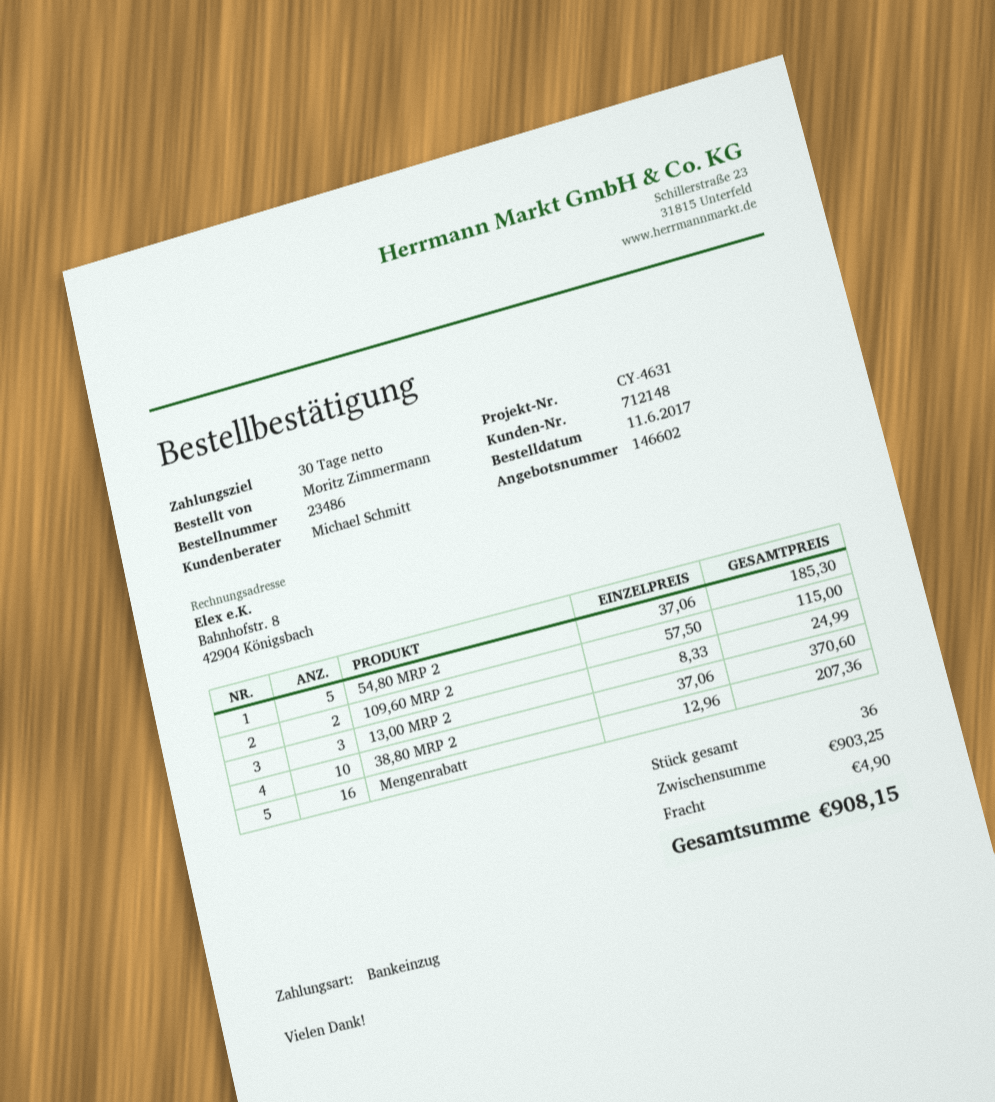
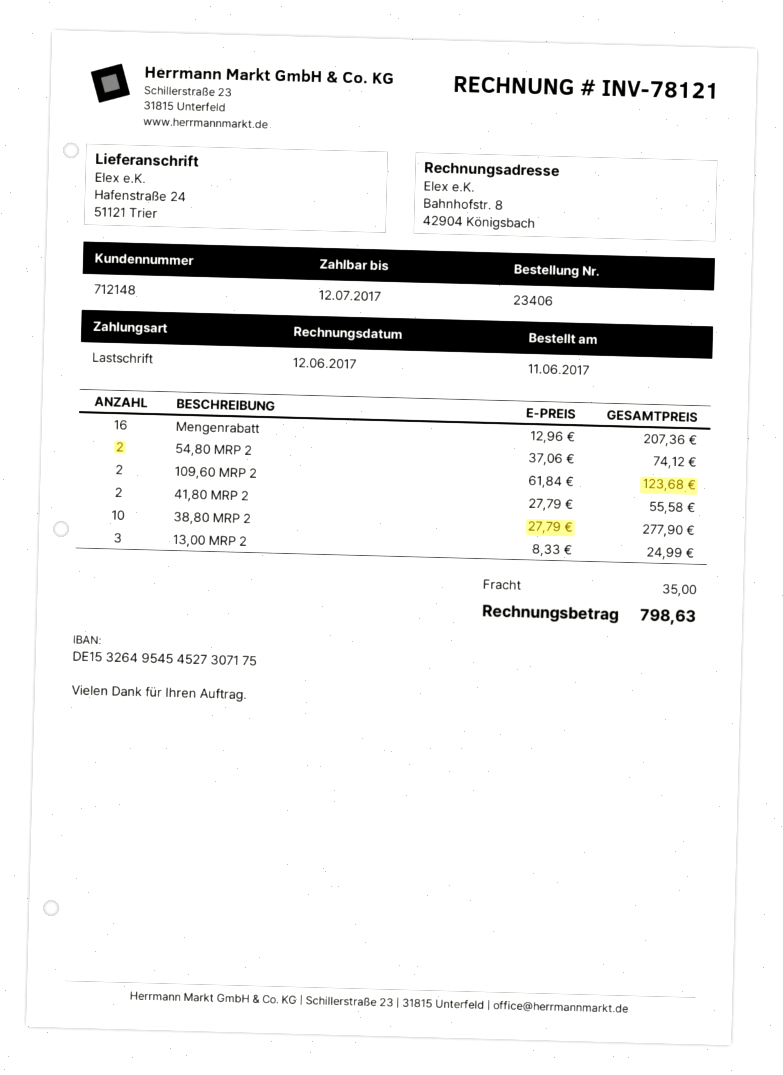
order number: 23486 -> 23406
54,80 MRP 2: 5 x 37.06 = 185.30 -> 2 x 37.06 = 74.12
109,60 MRP 2: 2 x 57.50 = 115.00 -> 2 x 61.84 = 123.68
38,80 MRP 2: 10 x 37.06 = 370.60 -> 10 x 27.79 = 277.90
41,80 MRP 2: none -> 2 x 27.79 = 55.58
shipping: 4.90 -> 35.00
total: 908.15 -> 798.63

